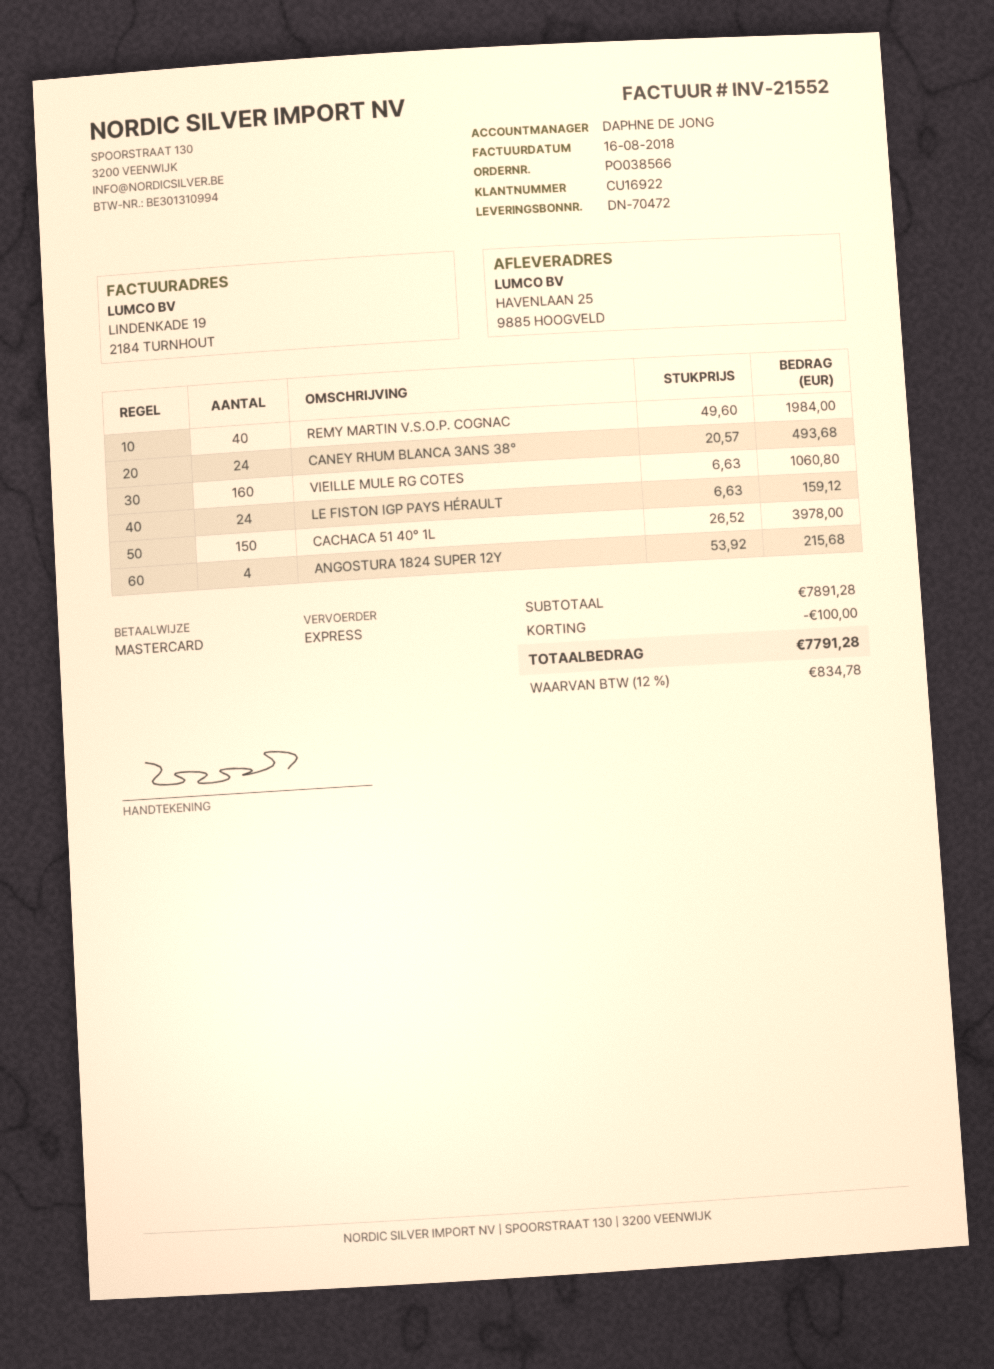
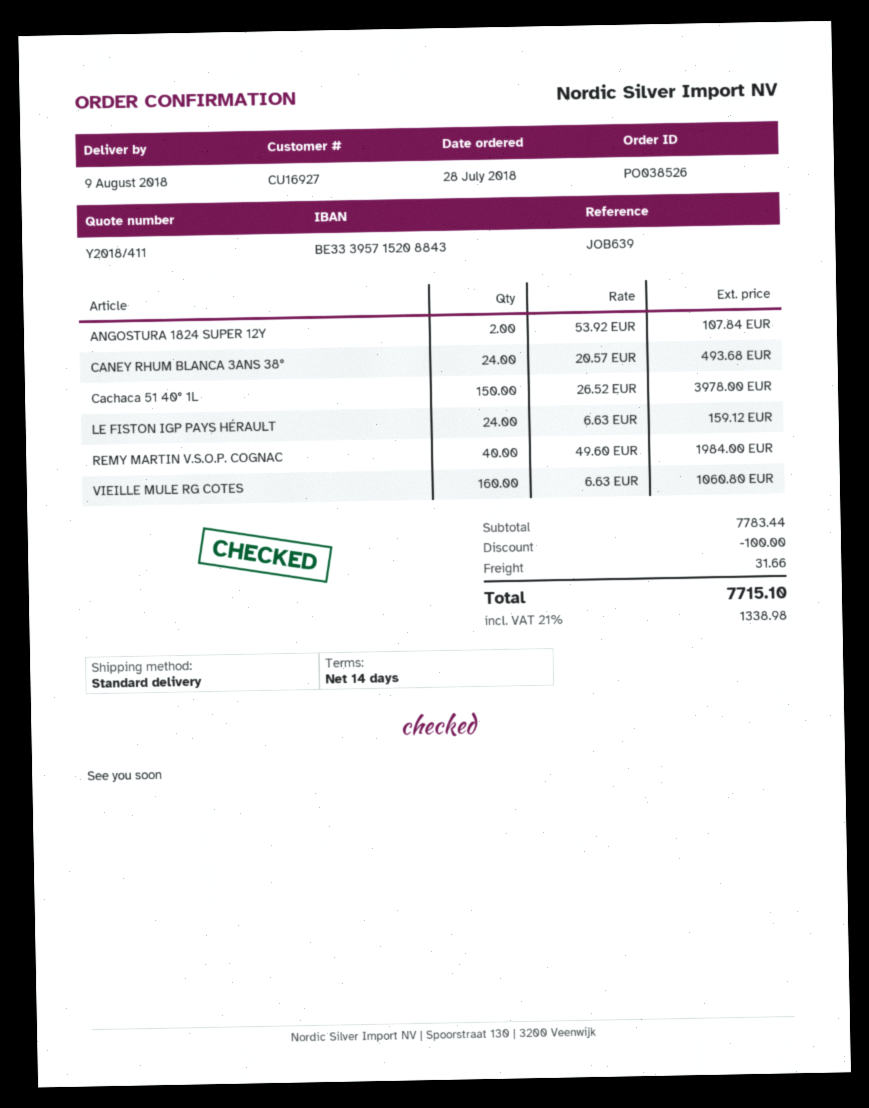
order number: PO038566 -> PO038526
customer number: CU16922 -> CU16927
shipping method: express -> standard
ANGOSTURA 1824 SUPER 12Y: 4 x 53.92 = 215.68 -> 2 x 53.92 = 107.84
subtotal: 7891.28 -> 7783.44
shipping: none -> 31.66
tax: 12% = 834.78 -> 21% = 1338.98
total: 7791.28 -> 7715.10

